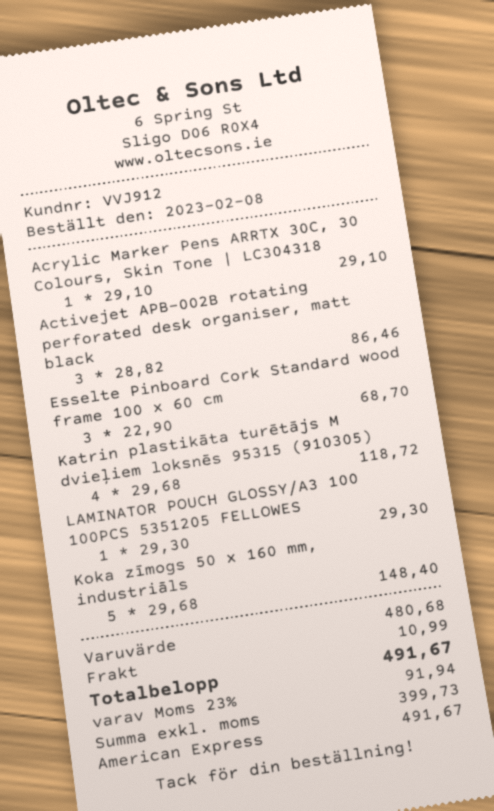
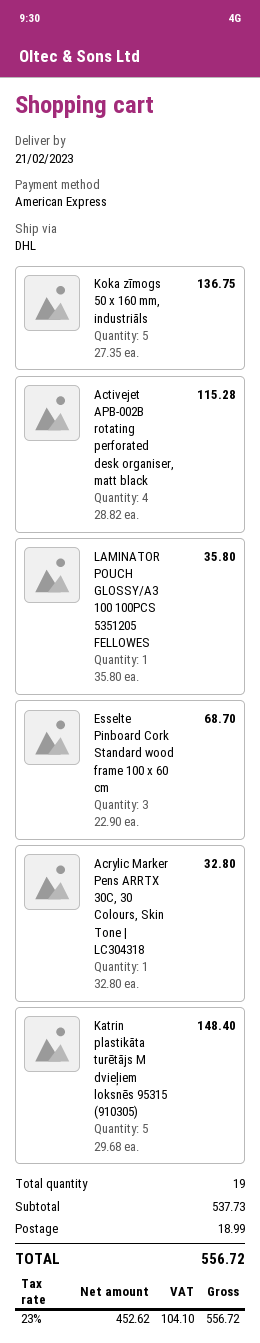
Acrylic Marker Pens ARRTX 30C, 30 Colours, Skin Tone | LC304318: 1 x 29.10 = 29.10 -> 1 x 32.80 = 32.80
Activejet APB-002B rotating perforated desk organiser, matt black: 3 x 28.82 = 86.46 -> 4 x 28.82 = 115.28
Katrin plastikāta turētājs M dvieļiem loksnēs 95315 (910305): 4 x 29.68 = 118.72 -> 5 x 29.68 = 148.40
LAMINATOR POUCH GLOSSY/A3 100 100PCS 5351205 FELLOWES: 1 x 29.30 = 29.30 -> 1 x 35.80 = 35.80
Koka zīmogs 50 x 160 mm, industriāls: 5 x 29.68 = 148.40 -> 5 x 27.35 = 136.75
subtotal: 480.68 -> 537.73
shipping: 10.99 -> 18.99
net: 399.73 -> 452.62
tax: 23% = 91.94 -> 23% = 104.10
total: 491.67 -> 556.72

